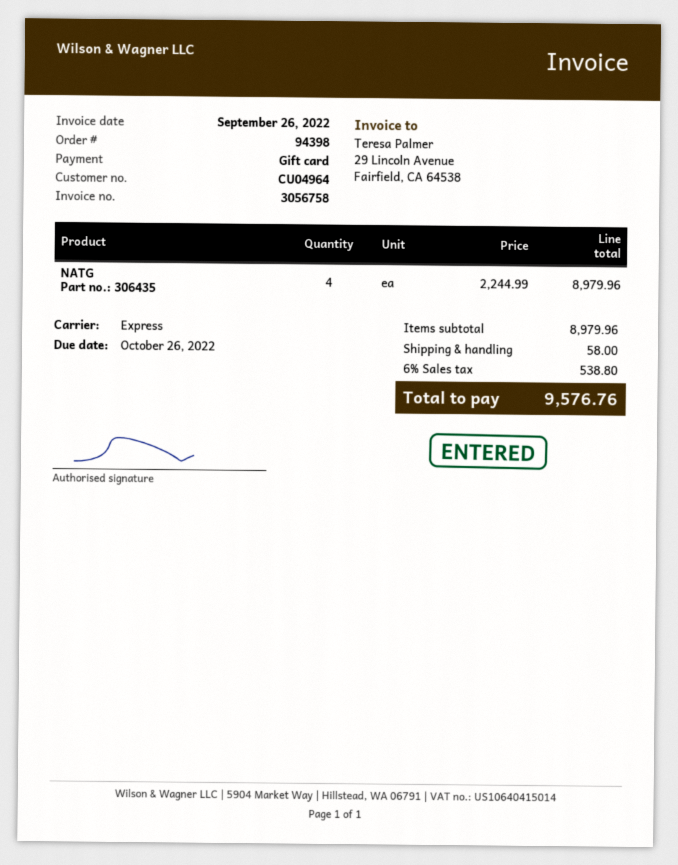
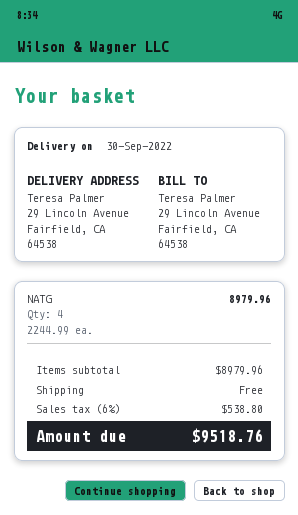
shipping: 58.00 -> 0.00
total: 9576.76 -> 9518.76

